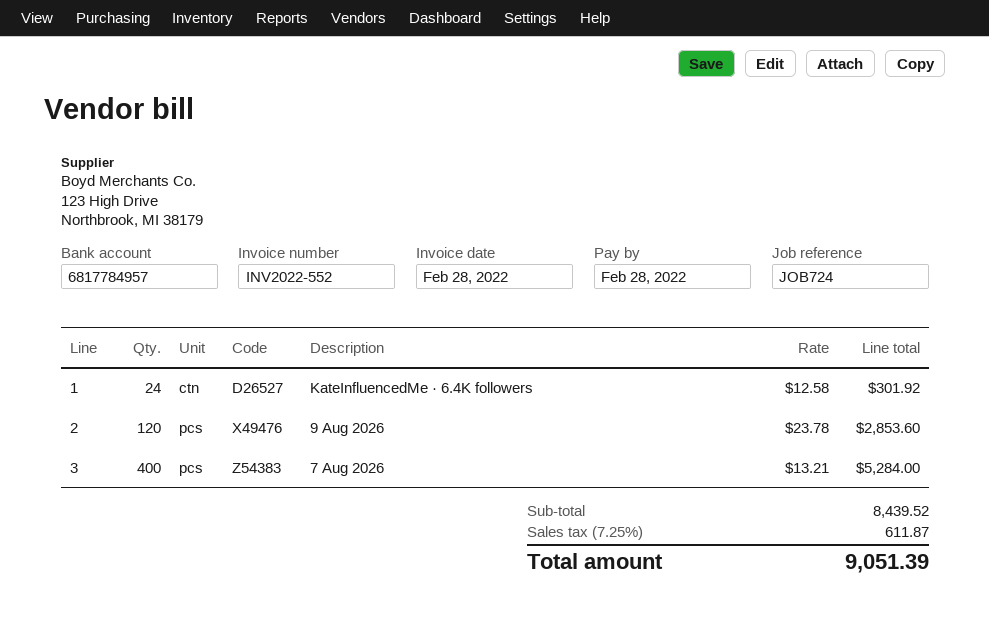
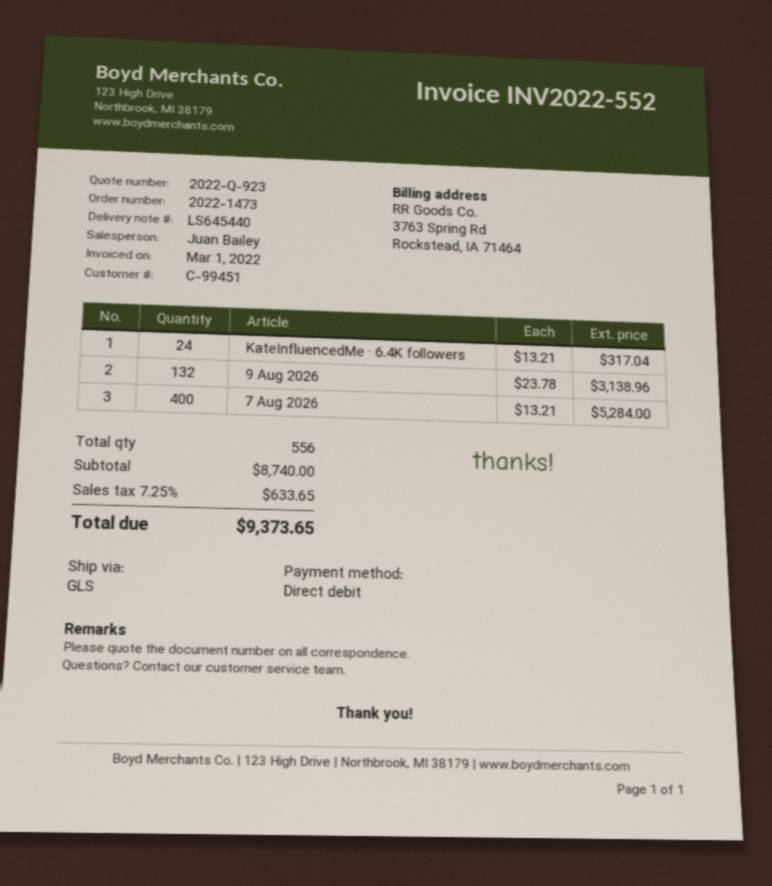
invoice date: 2022-02-28 -> 2022-03-01
KateInfluencedMe · 6.4K followers: 24 x 12.58 = 301.92 -> 24 x 13.21 = 317.04
9 Aug 2026: 120 x 23.78 = 2853.60 -> 132 x 23.78 = 3138.96
subtotal: 8439.52 -> 8740.00
tax: 7.25% = 611.87 -> 7.25% = 633.65
total: 9051.39 -> 9373.65

